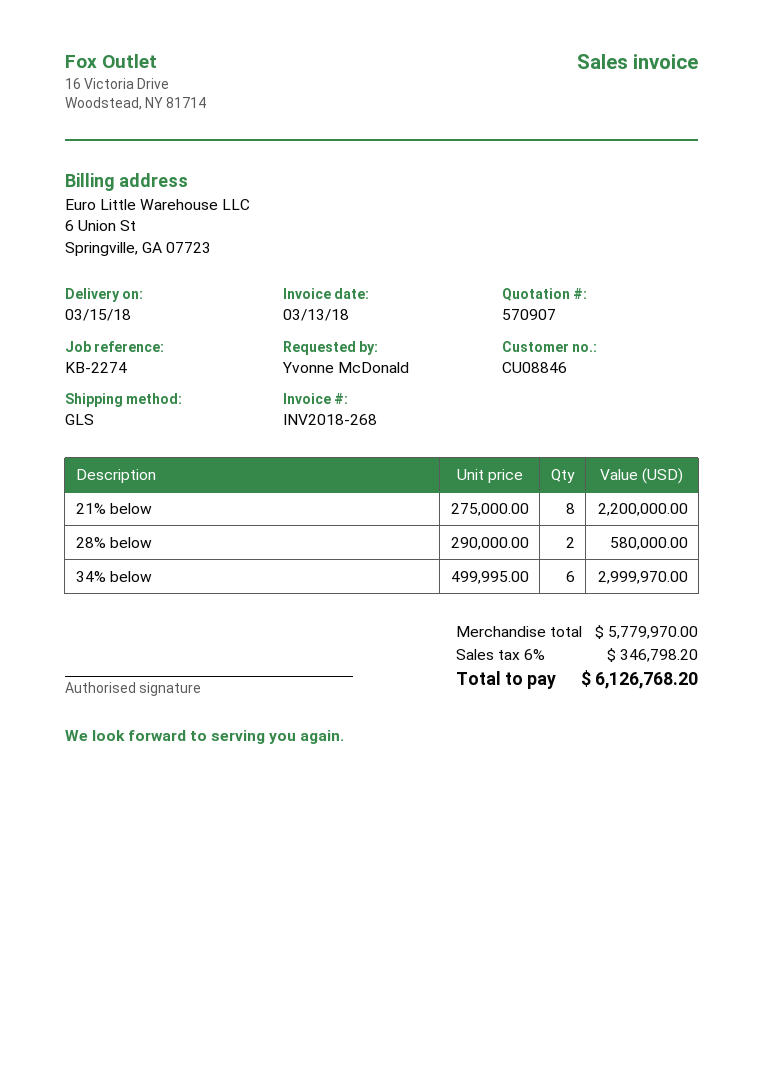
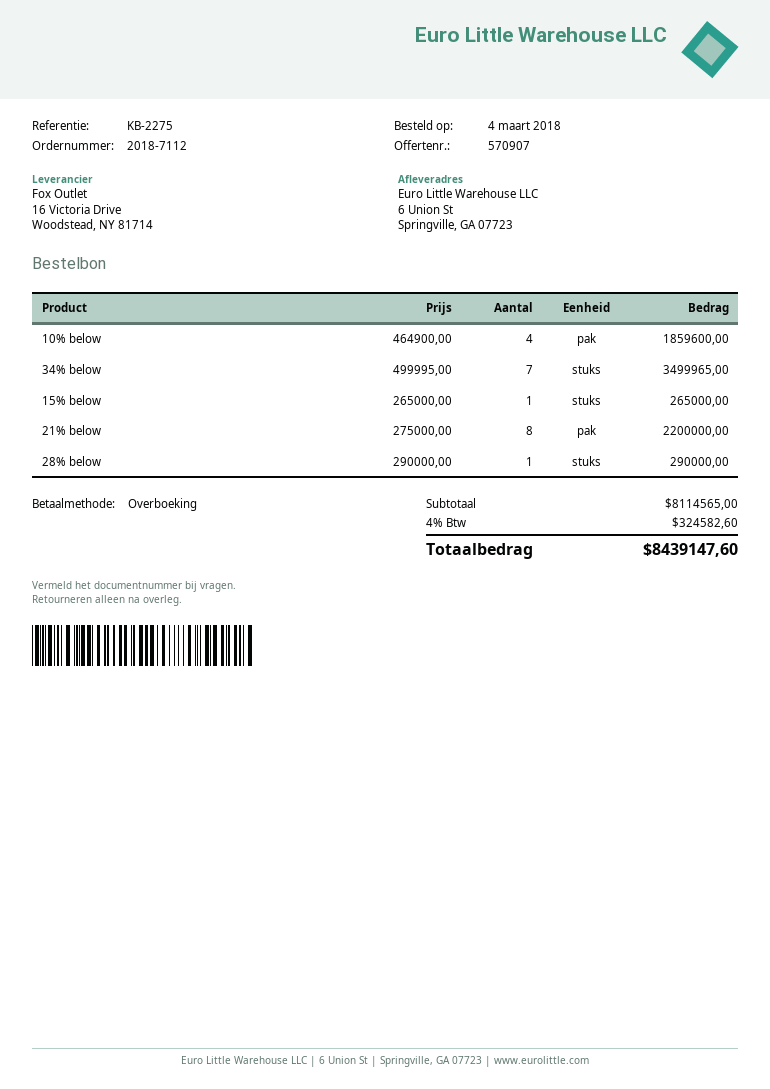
reference: KB-2274 -> KB-2275
28% below: 2 x 290000.00 = 580000.00 -> 1 x 290000.00 = 290000.00
34% below: 6 x 499995.00 = 2999970.00 -> 7 x 499995.00 = 3499965.00
10% below: none -> 4 x 464900.00 = 1859600.00
15% below: none -> 1 x 265000.00 = 265000.00
subtotal: 5779970.00 -> 8114565.00
tax: 6% = 346798.20 -> 4% = 324582.60
total: 6126768.20 -> 8439147.60

